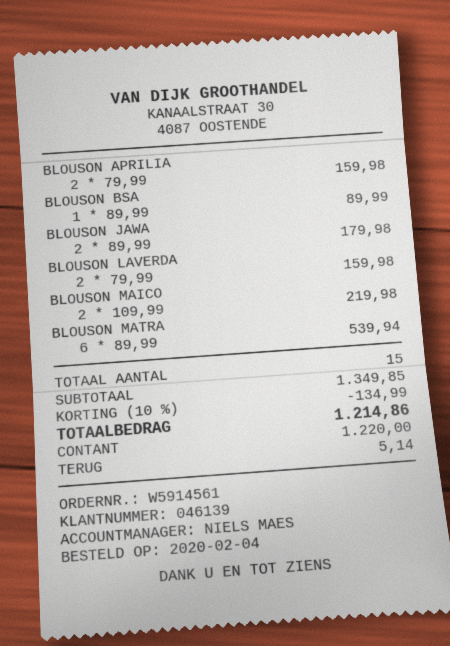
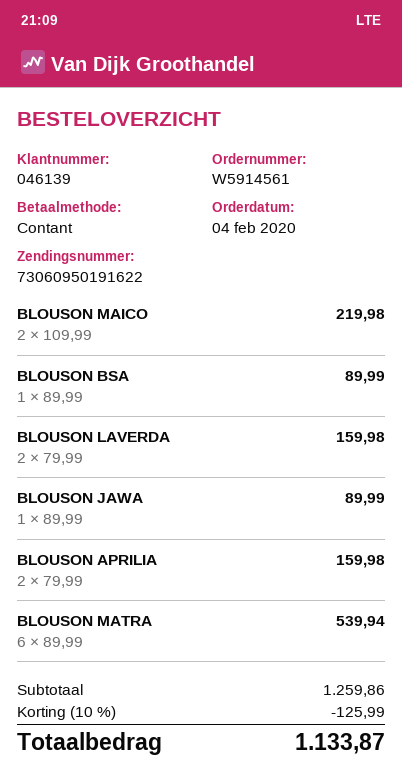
BLOUSON JAWA: 2 x 89.99 = 179.98 -> 1 x 89.99 = 89.99
subtotal: 1349.85 -> 1259.86
discount: 10% = 134.99 -> 10% = 125.99
total: 1214.86 -> 1133.87

